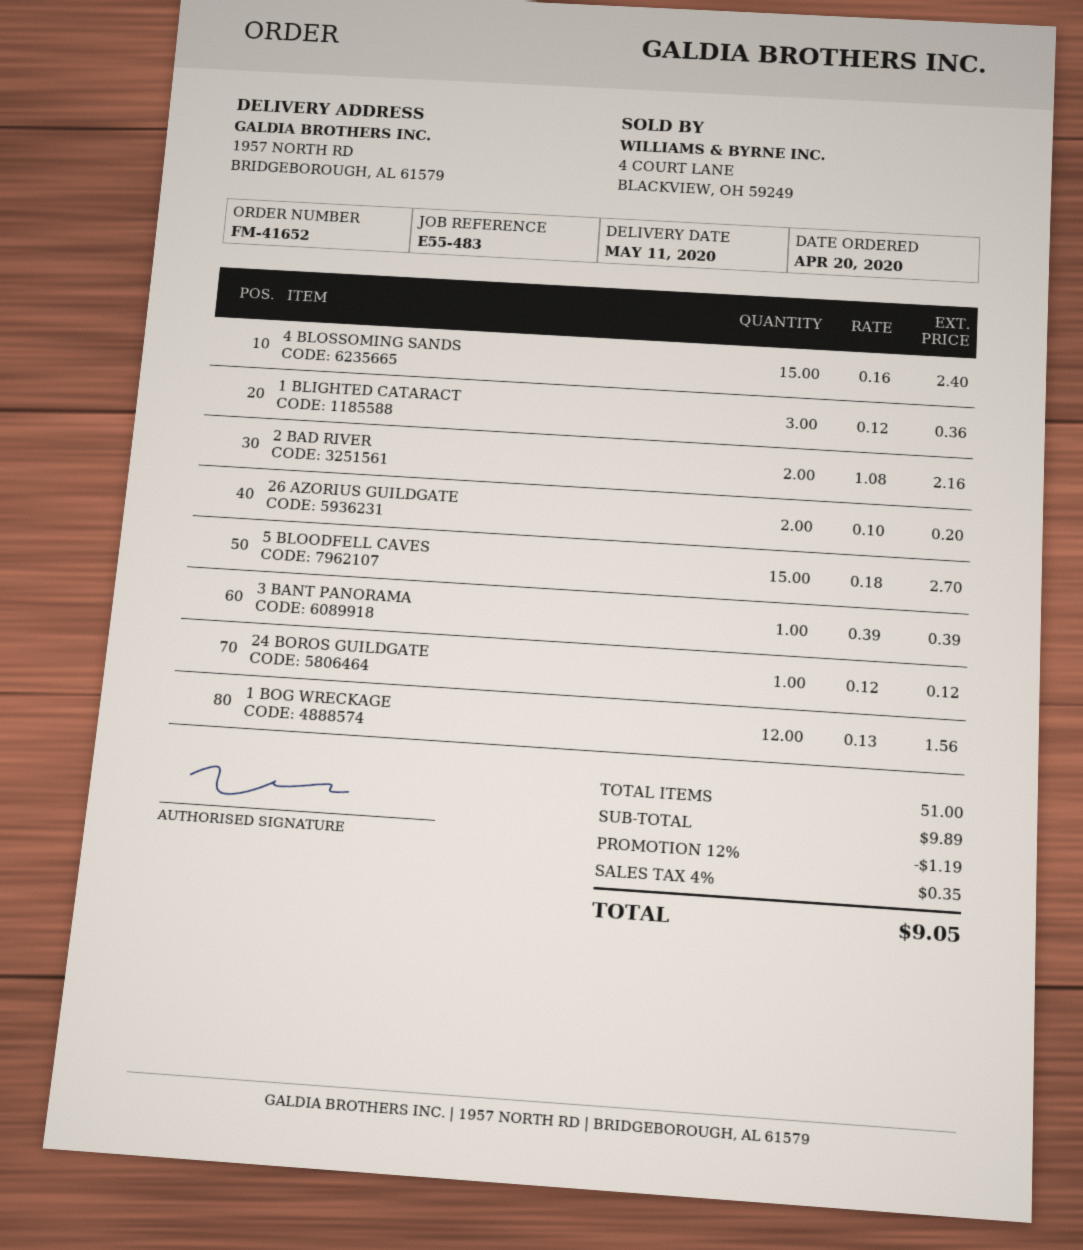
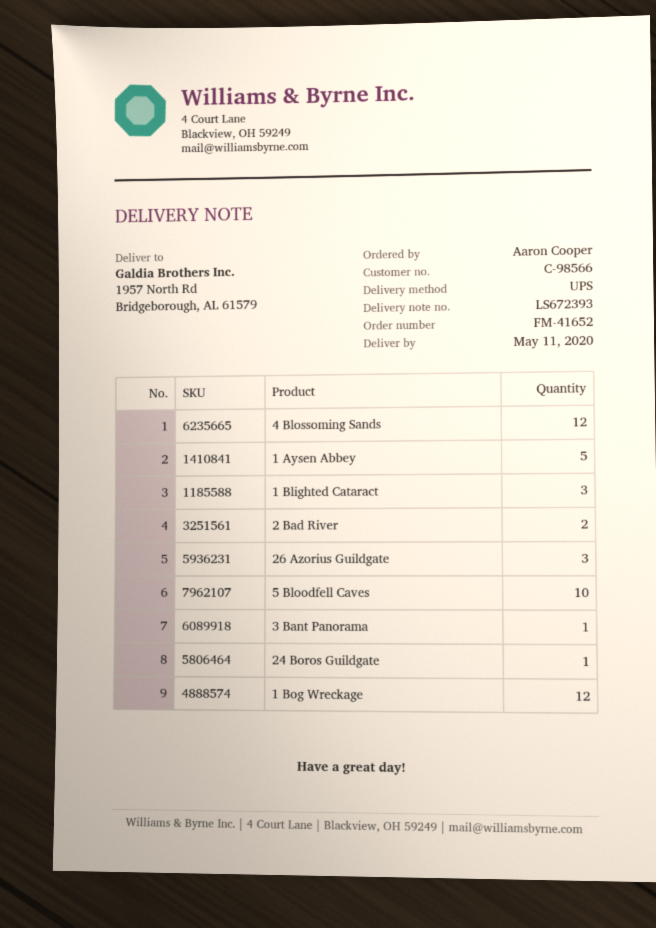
4 BLOSSOMING SANDS: 15 -> 12
26 AZORIUS GUILDGATE: 2 -> 3
5 BLOODFELL CAVES: 15 -> 10
1 Aysen Abbey: none -> 5

